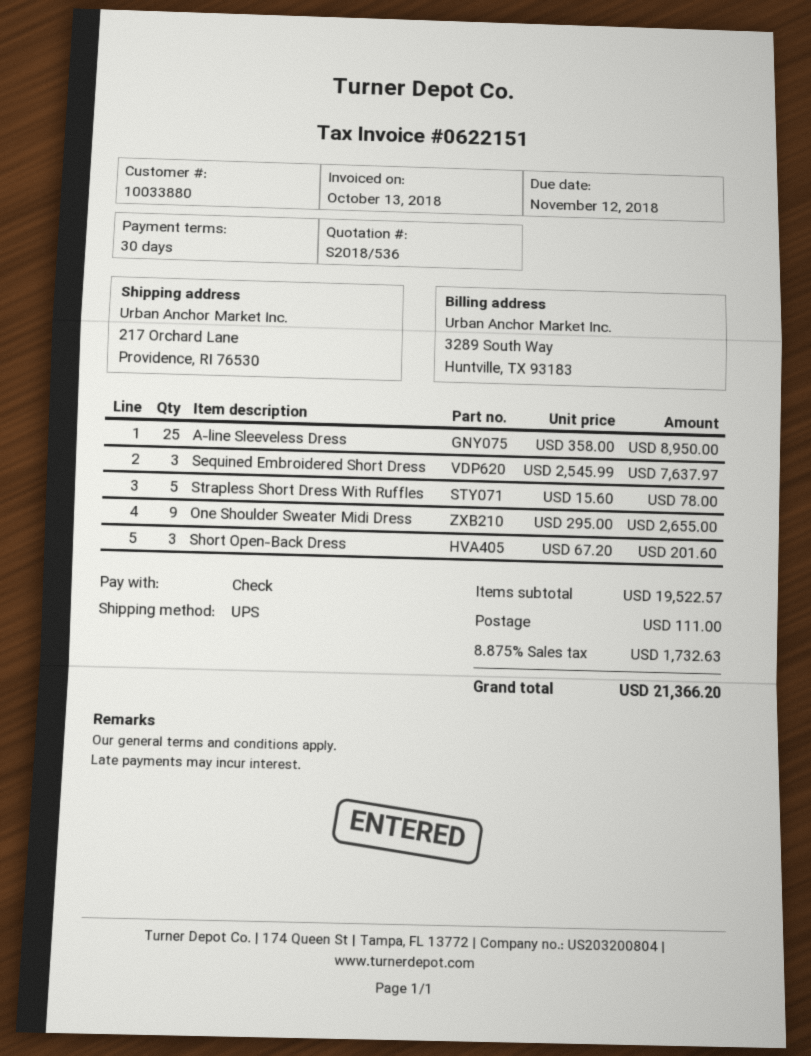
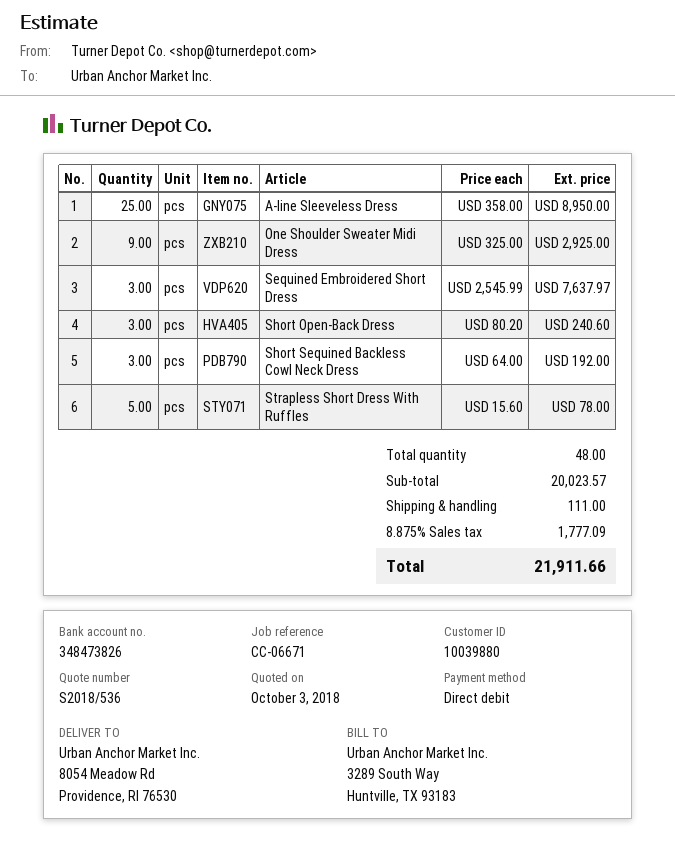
customer number: 10033880 -> 10039880
payment method: cheque -> direct debit
ship to: 217 Orchard Lane, Providence, RI 76530 -> 8054 Meadow Rd, Providence, RI 76530
One Shoulder Sweater Midi Dress: 9 x 295.00 = 2655.00 -> 9 x 325.00 = 2925.00
Short Open-Back Dress: 3 x 67.20 = 201.60 -> 3 x 80.20 = 240.60
Short Sequined Backless Cowl Neck Dress: none -> 3 x 64.00 = 192.00
subtotal: 19522.57 -> 20023.57
tax: 8.875% = 1732.63 -> 8.875% = 1777.09
total: 21366.20 -> 21911.66

